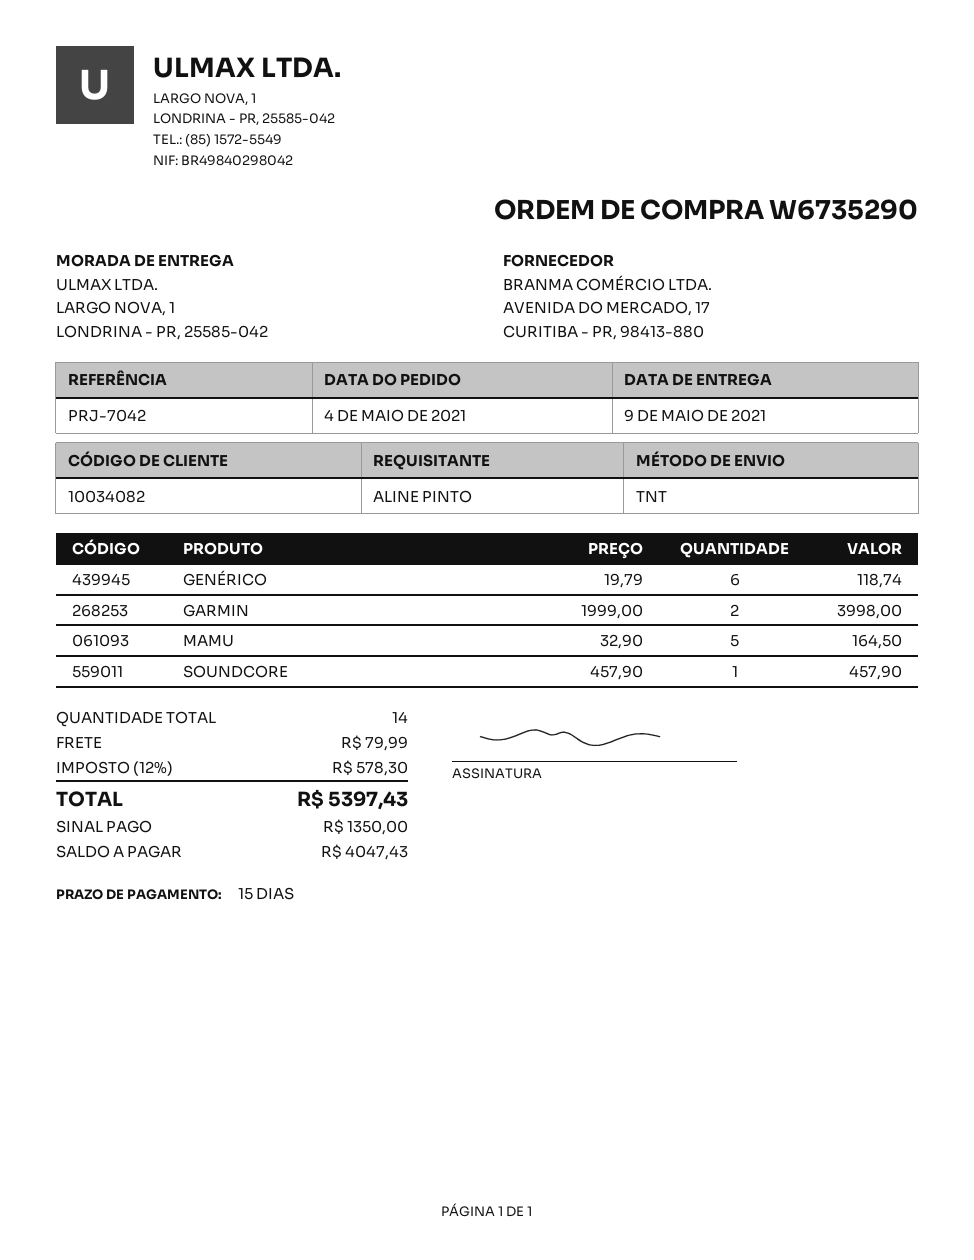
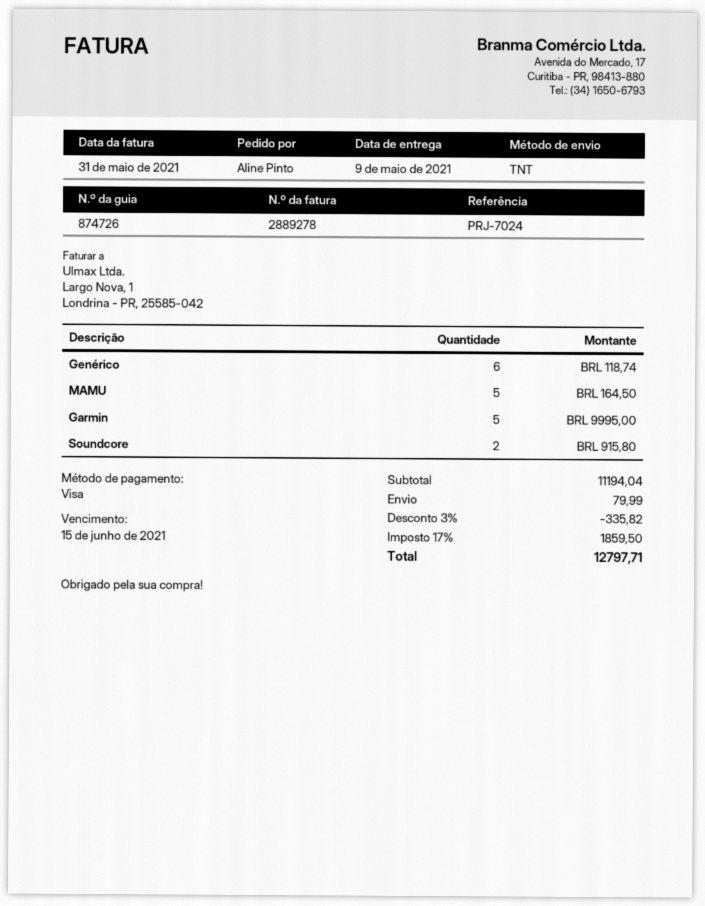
reference: PRJ-7042 -> PRJ-7024
GARMIN: 2 for 3998.00 -> 5 for 9995.00
SOUNDCORE: 1 for 457.90 -> 2 for 915.80
discount: none -> 3% = 335.82
tax: 12% = 578.30 -> 17% = 1859.50
total: 5397.43 -> 12797.71

